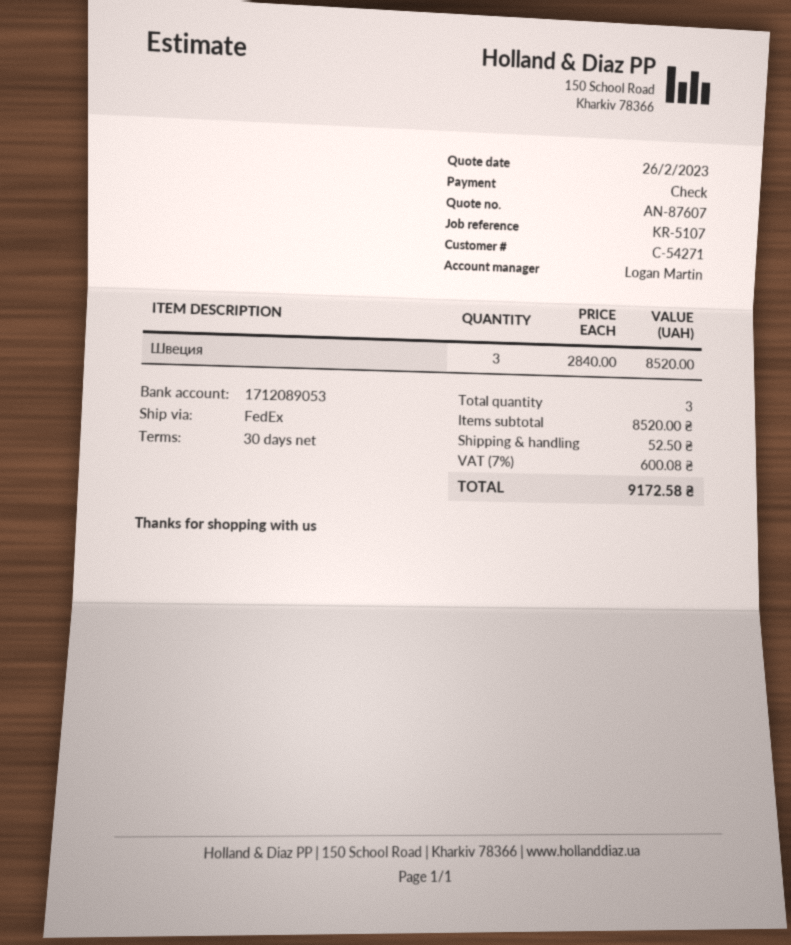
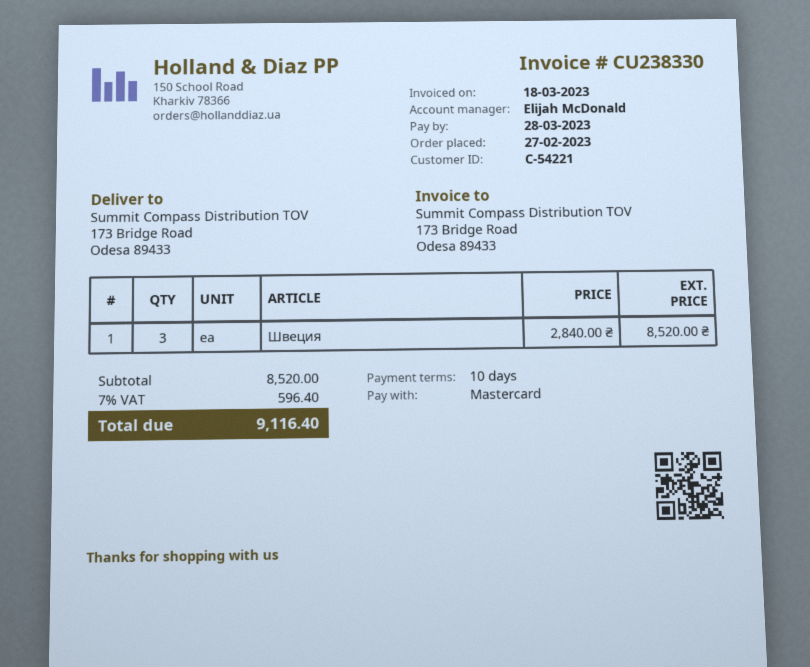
payment terms: 30 days -> 10 days
customer number: C-54271 -> C-54221
sales rep: Logan Martin -> Elijah McDonald
payment method: cheque -> Mastercard
shipping: 52.50 -> none
tax: 7% = 600.08 -> 7% = 596.40
total: 9172.58 -> 9116.40

